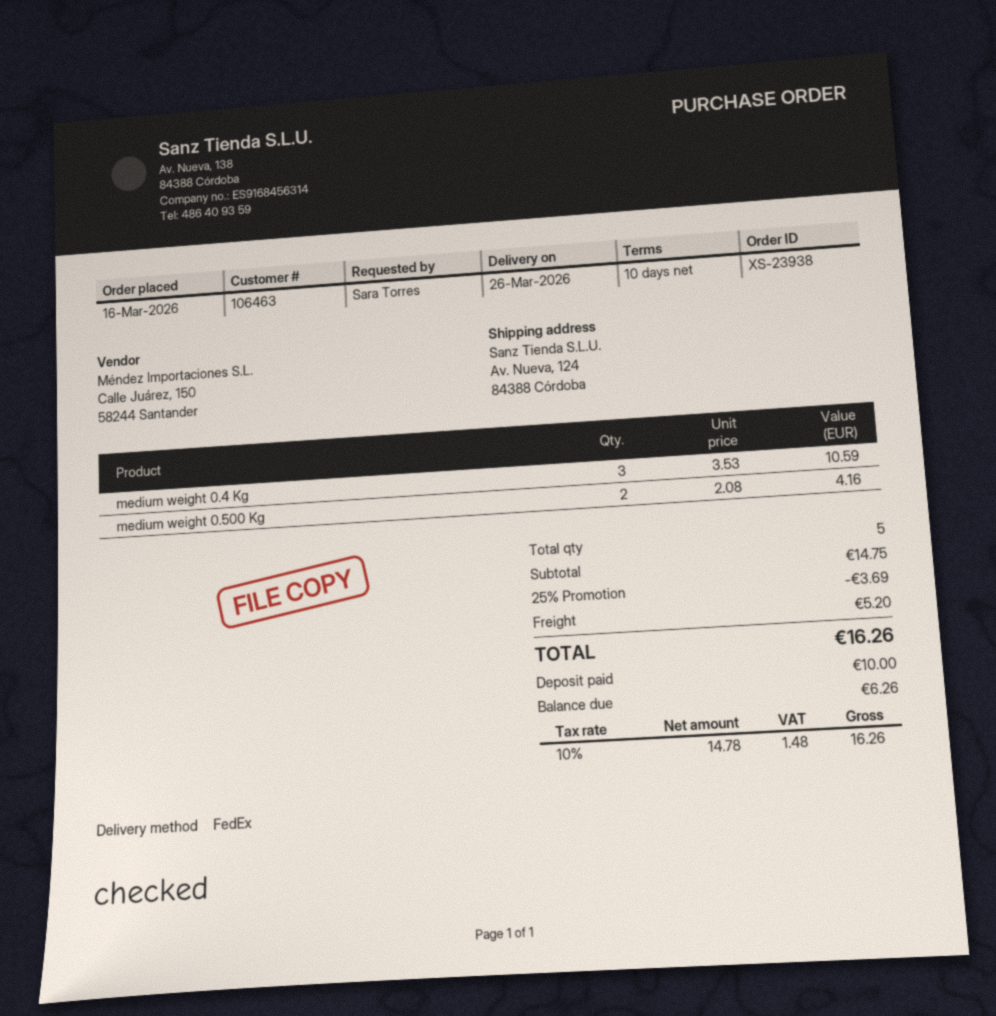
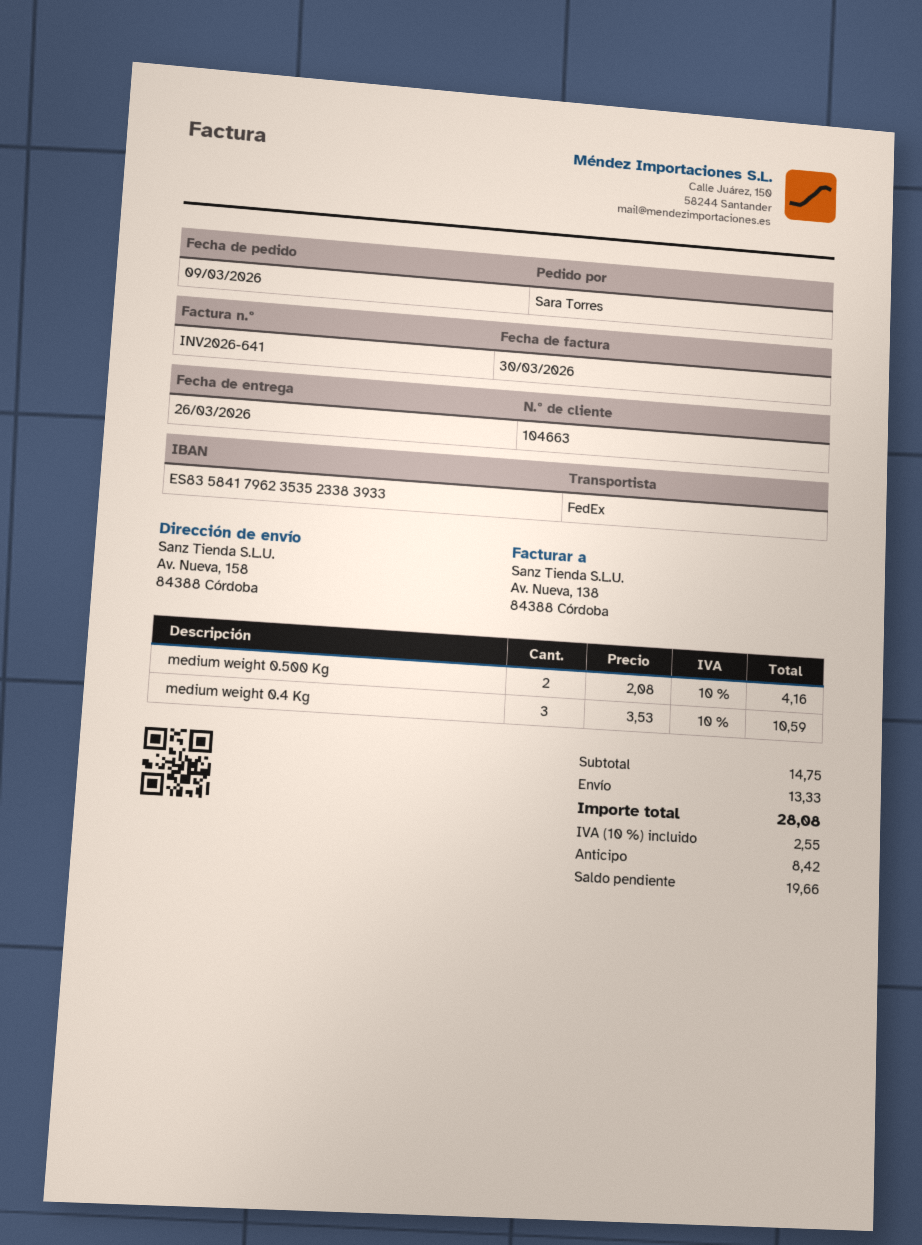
order date: 2026-03-16 -> 2026-03-09
customer number: 106463 -> 104663
ship to: Av. Nueva, 124, 84388 Córdoba -> Av. Nueva, 158, 84388 Córdoba
discount: 25% = 3.69 -> none
shipping: 5.20 -> 13.33
tax: 10% = 1.48 -> 10% = 2.55
total: 16.26 -> 28.08
deposit: 10.00 -> 8.42
balance: 6.26 -> 19.66

